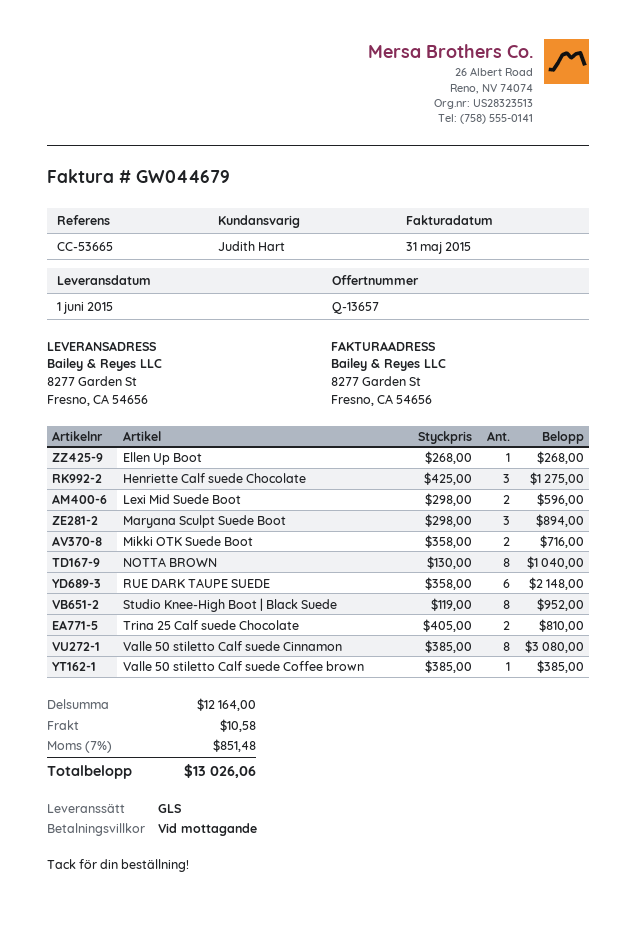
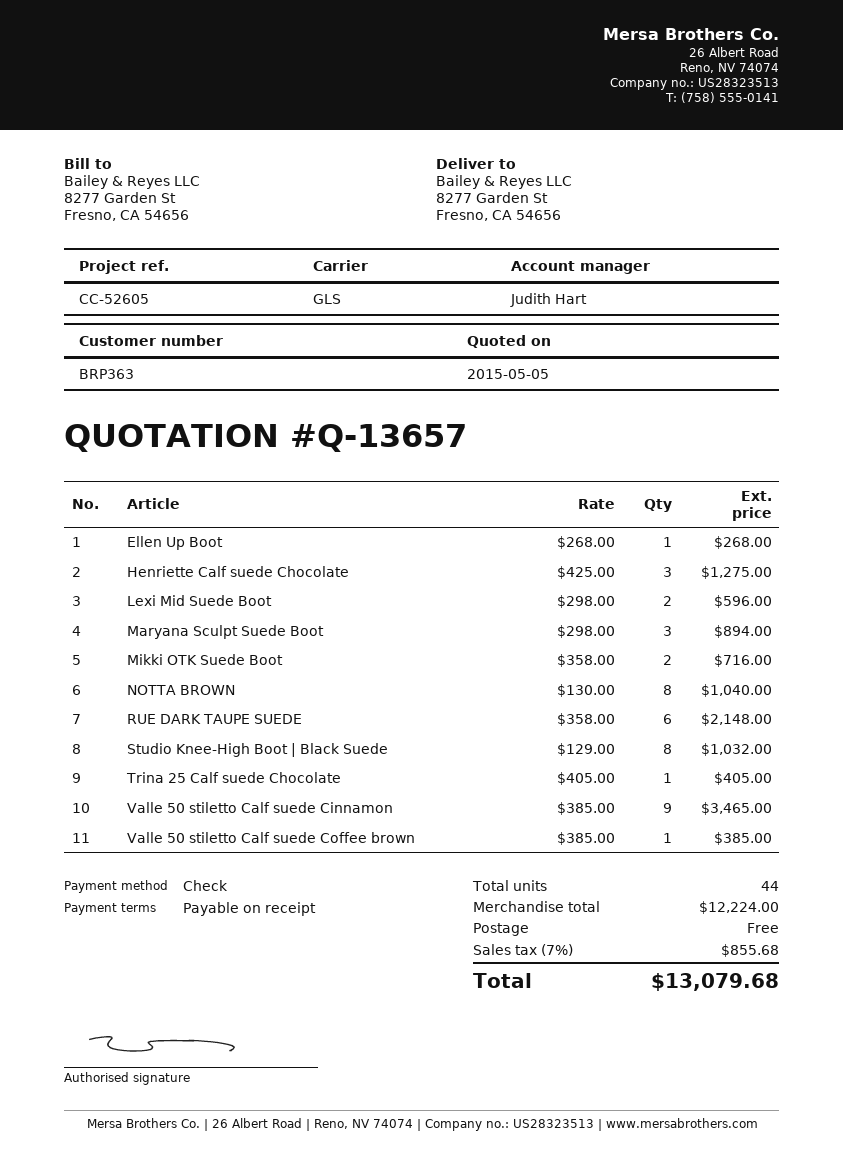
reference: CC-53665 -> CC-52605
Studio Knee-High Boot | Black Suede: 8 x 119.00 = 952.00 -> 8 x 129.00 = 1032.00
Trina 25 Calf suede Chocolate: 2 x 405.00 = 810.00 -> 1 x 405.00 = 405.00
Valle 50 stiletto Calf suede Cinnamon: 8 x 385.00 = 3080.00 -> 9 x 385.00 = 3465.00
subtotal: 12164.00 -> 12224.00
shipping: 10.58 -> 0.00
tax: 7% = 851.48 -> 7% = 855.68
total: 13026.06 -> 13079.68

